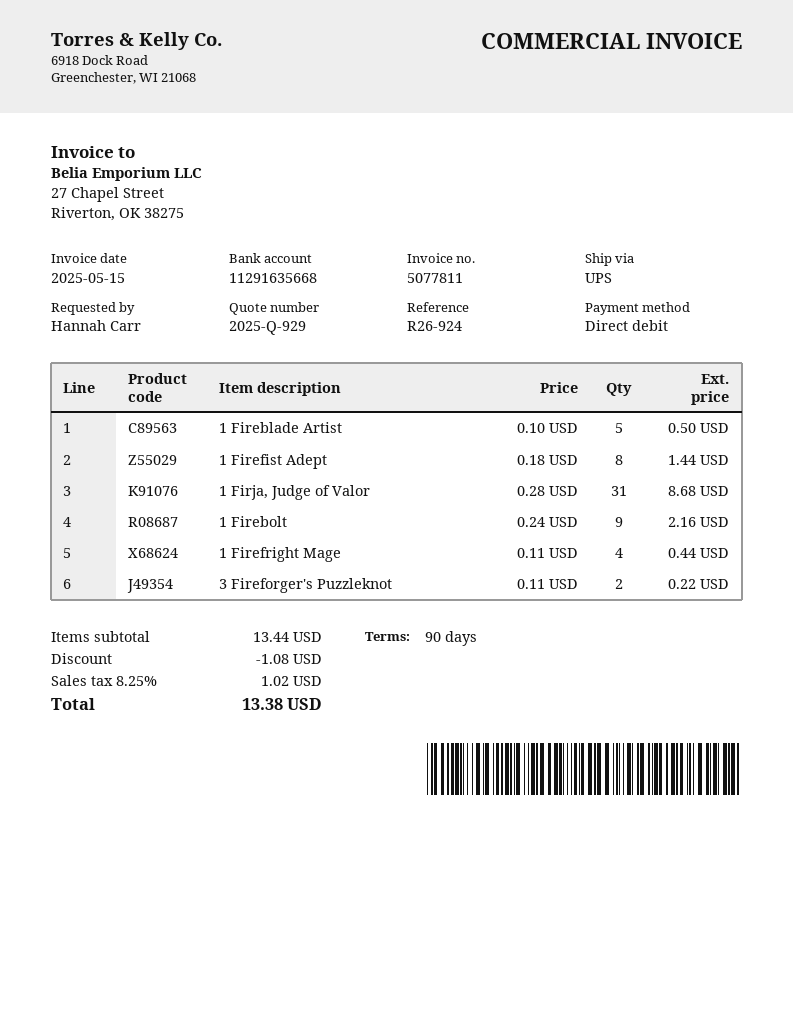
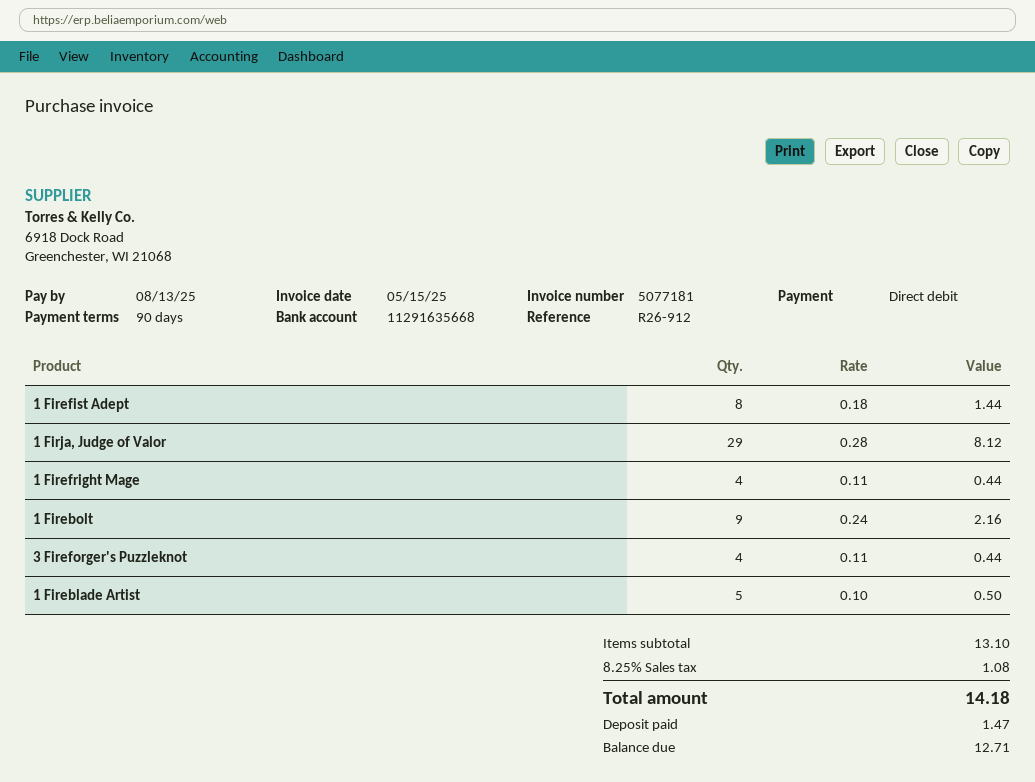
invoice number: 5077811 -> 5077181
reference: R26-924 -> R26-912
1 Firja, Judge of Valor: 31 x 0.28 = 8.68 -> 29 x 0.28 = 8.12
3 Fireforger's Puzzleknot: 2 x 0.11 = 0.22 -> 4 x 0.11 = 0.44
subtotal: 13.44 -> 13.10
discount: 1.08 -> none
tax: 8.25% = 1.02 -> 8.25% = 1.08
total: 13.38 -> 14.18

